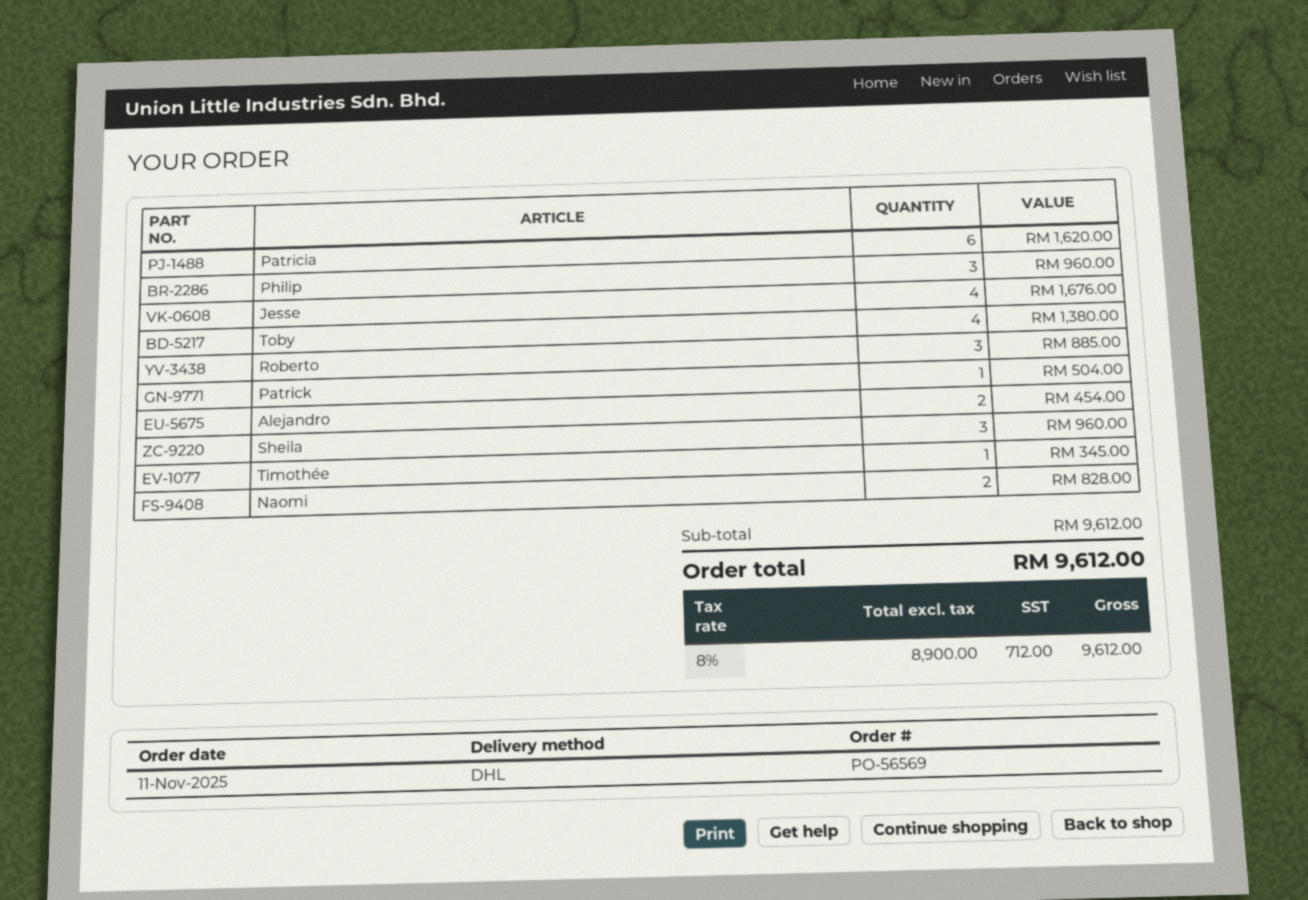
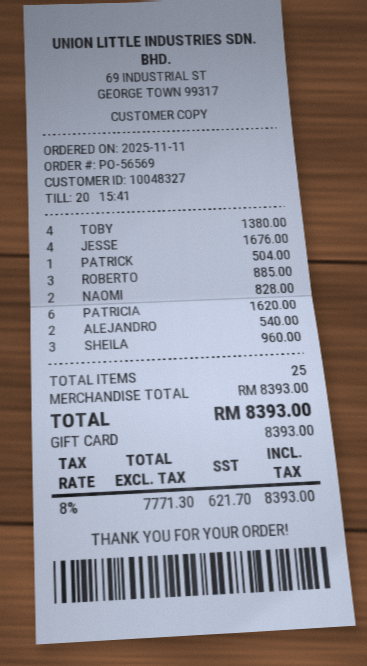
Philip: 3 for 960.00 -> none
Alejandro: 2 for 454.00 -> 2 for 540.00
Timothée: 1 for 345.00 -> none
subtotal: 9612.00 -> 8393.00
net: 8900.00 -> 7771.30
tax: 8% = 712.00 -> 8% = 621.70
total: 9612.00 -> 8393.00

